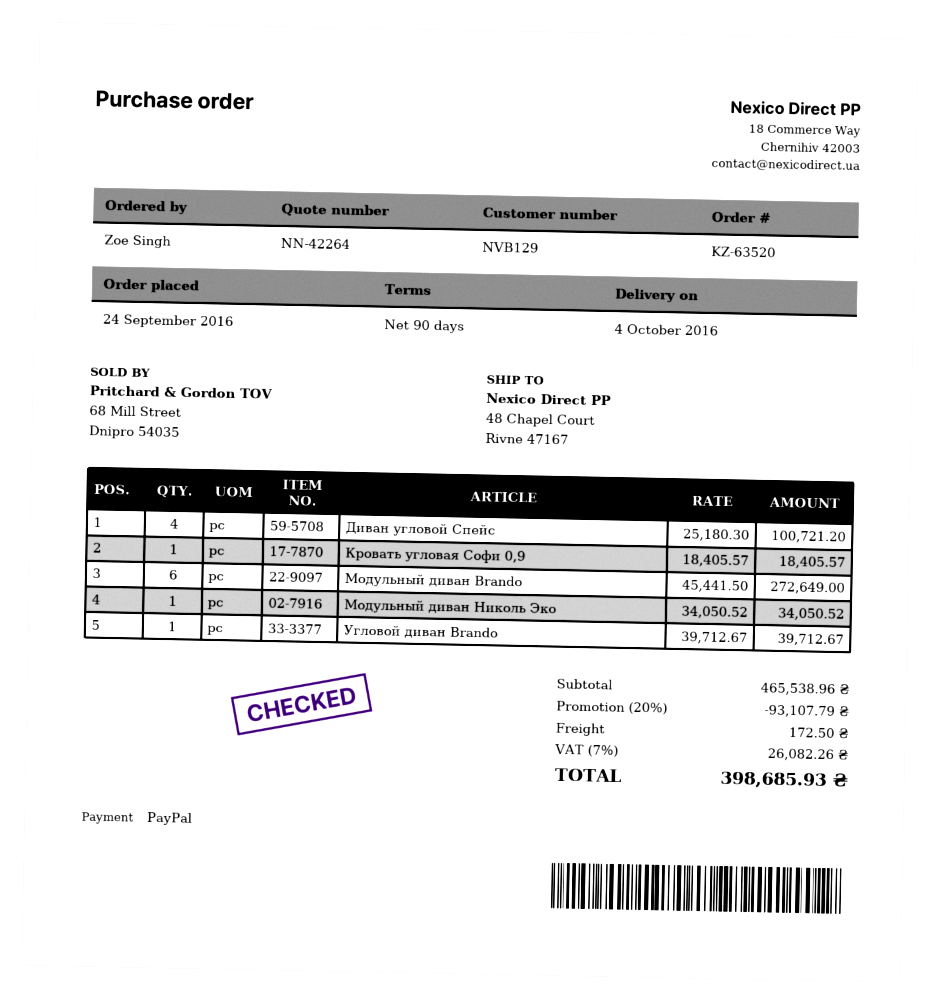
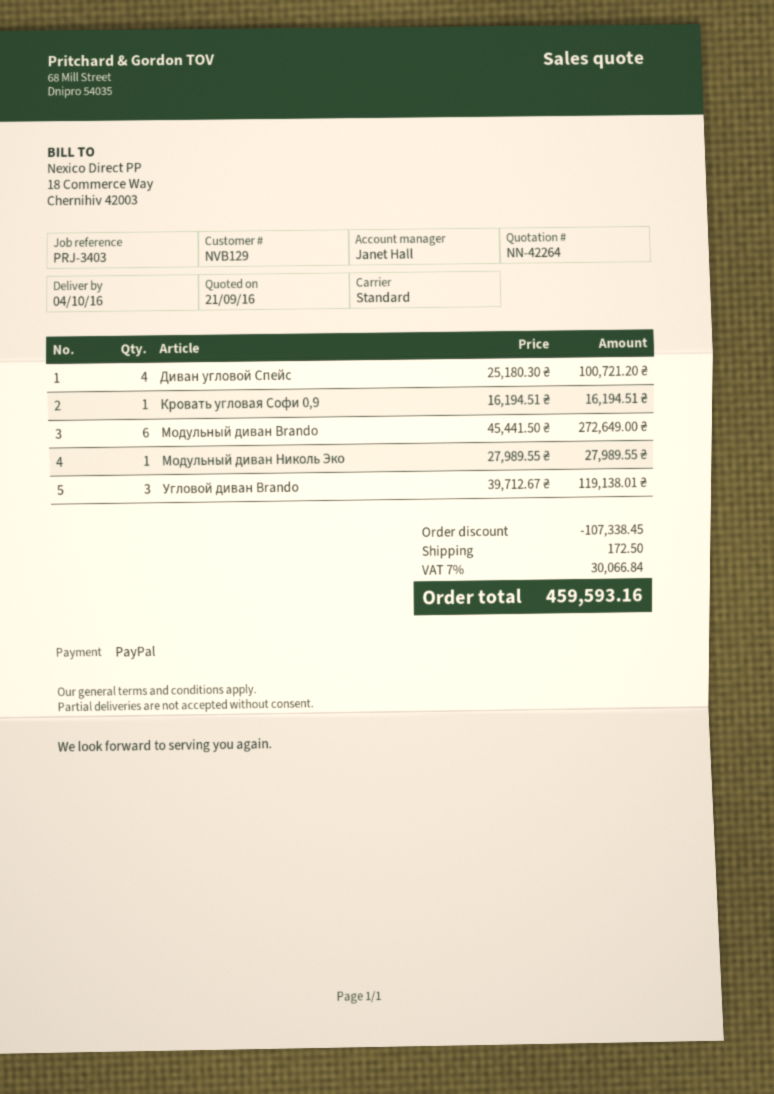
Кровать угловая Софи 0,9: 1 x 18405.57 = 18405.57 -> 1 x 16194.51 = 16194.51
Модульный диван Николь Эко: 1 x 34050.52 = 34050.52 -> 1 x 27989.55 = 27989.55
Угловой диван Brando: 1 x 39712.67 = 39712.67 -> 3 x 39712.67 = 119138.01
discount: 93107.79 -> 107338.45
tax: 7% = 26082.26 -> 7% = 30066.84
total: 398685.93 -> 459593.16

